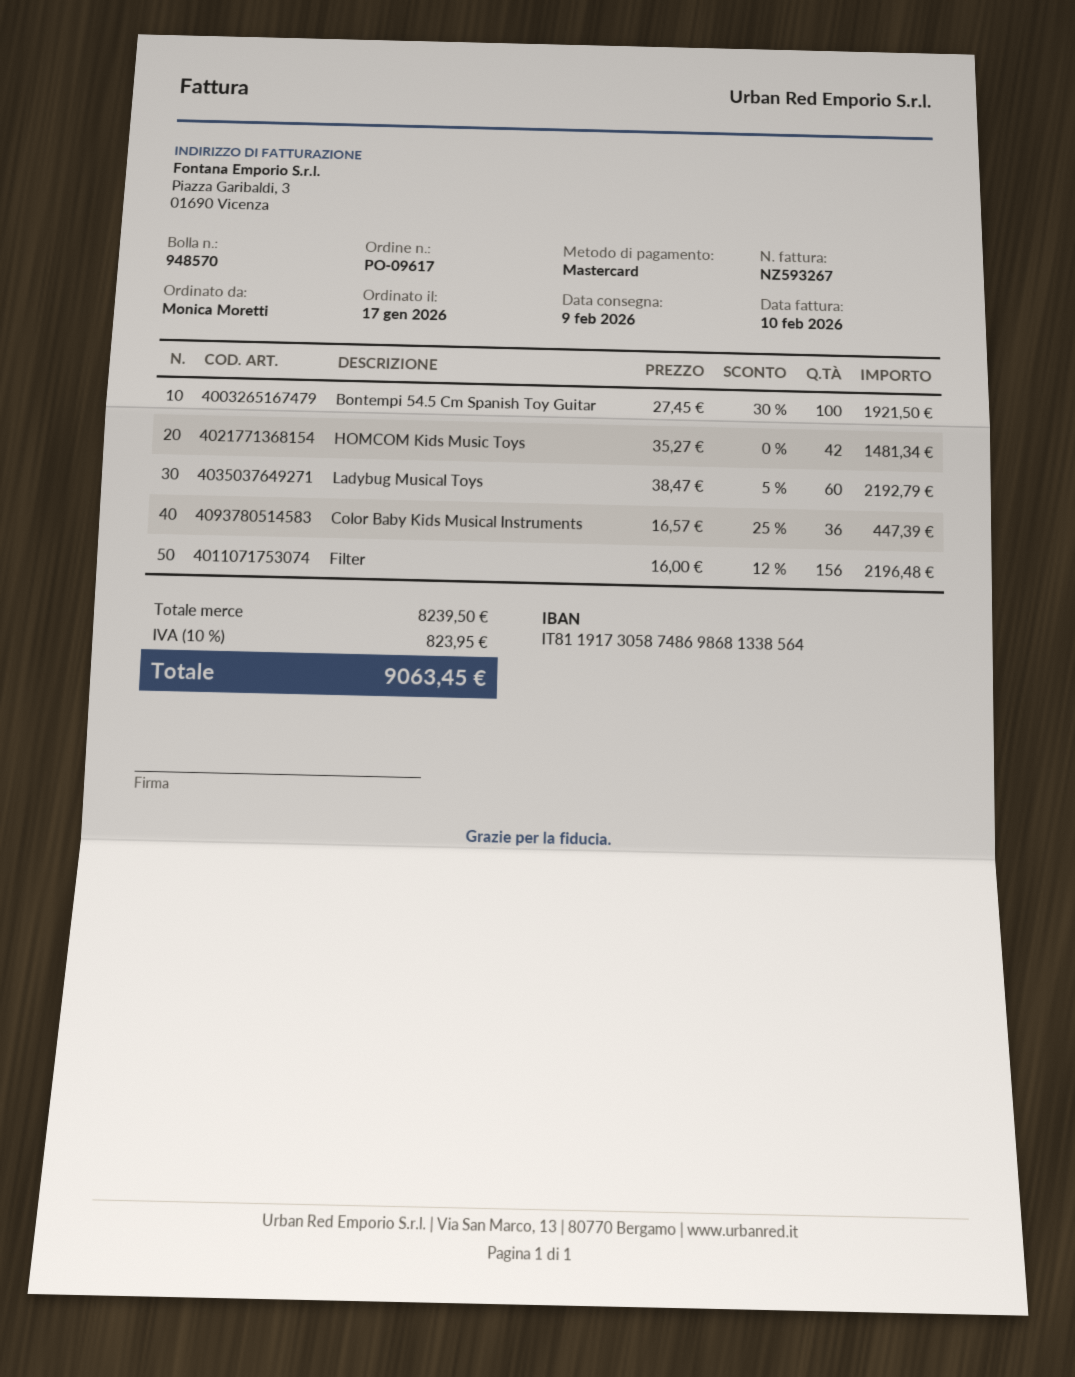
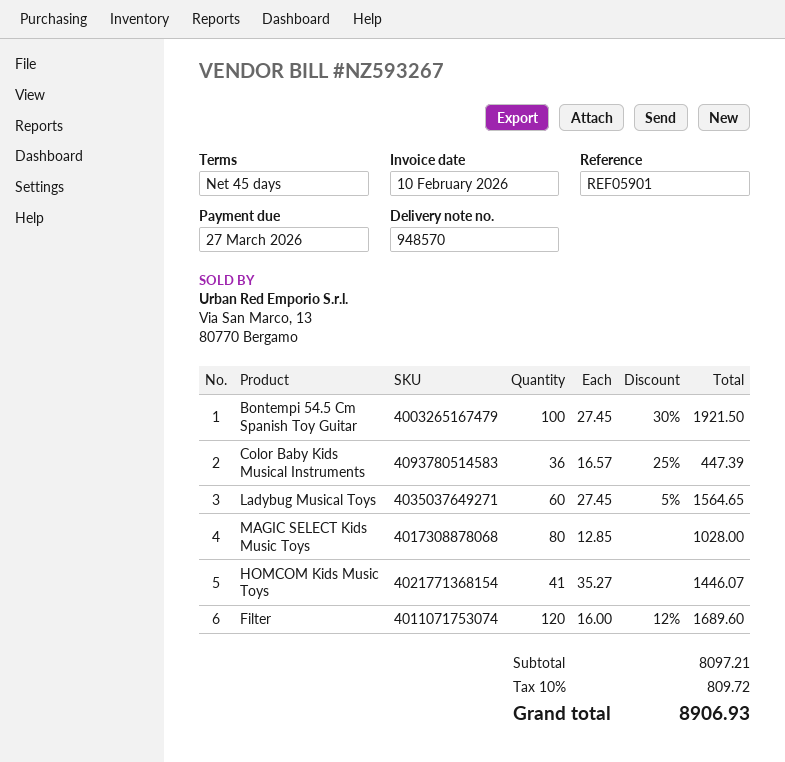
HOMCOM Kids Music Toys: 42 x 35.27 = 1481.34 -> 41 x 35.27 = 1446.07
Ladybug Musical Toys: 60 x 38.47 - 5% = 2192.79 -> 60 x 27.45 - 5% = 1564.65
Filter: 156 x 16.00 - 12% = 2196.48 -> 120 x 16.00 - 12% = 1689.60
MAGIC SELECT Kids Music Toys: none -> 80 x 12.85 = 1028.00
subtotal: 8239.50 -> 8097.21
tax: 10% = 823.95 -> 10% = 809.72
total: 9063.45 -> 8906.93

